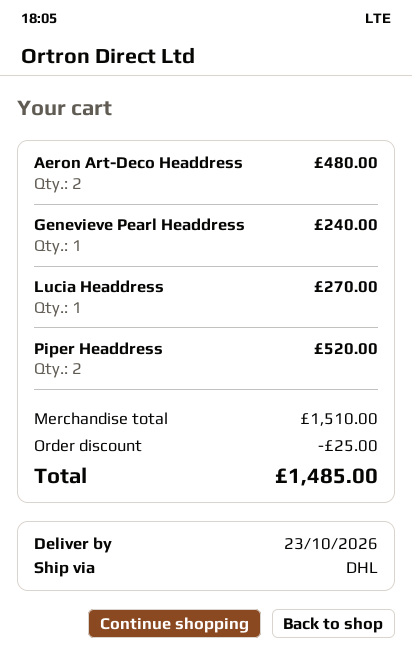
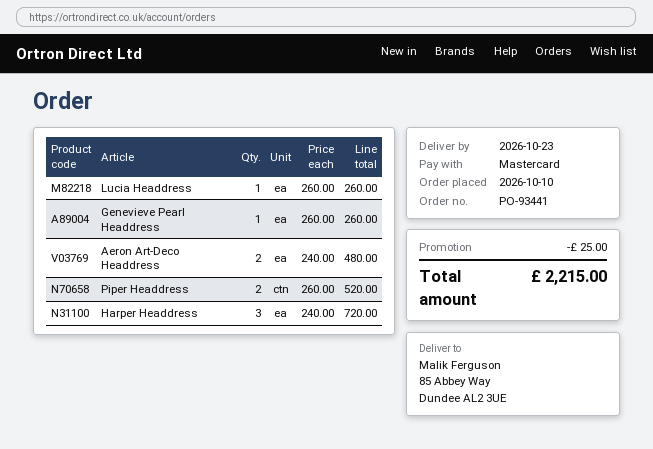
Genevieve Pearl Headdress: 1 for 240.00 -> 1 for 260.00
Lucia Headdress: 1 for 270.00 -> 1 for 260.00
Harper Headdress: none -> 3 for 720.00
total: 1485.00 -> 2215.00

